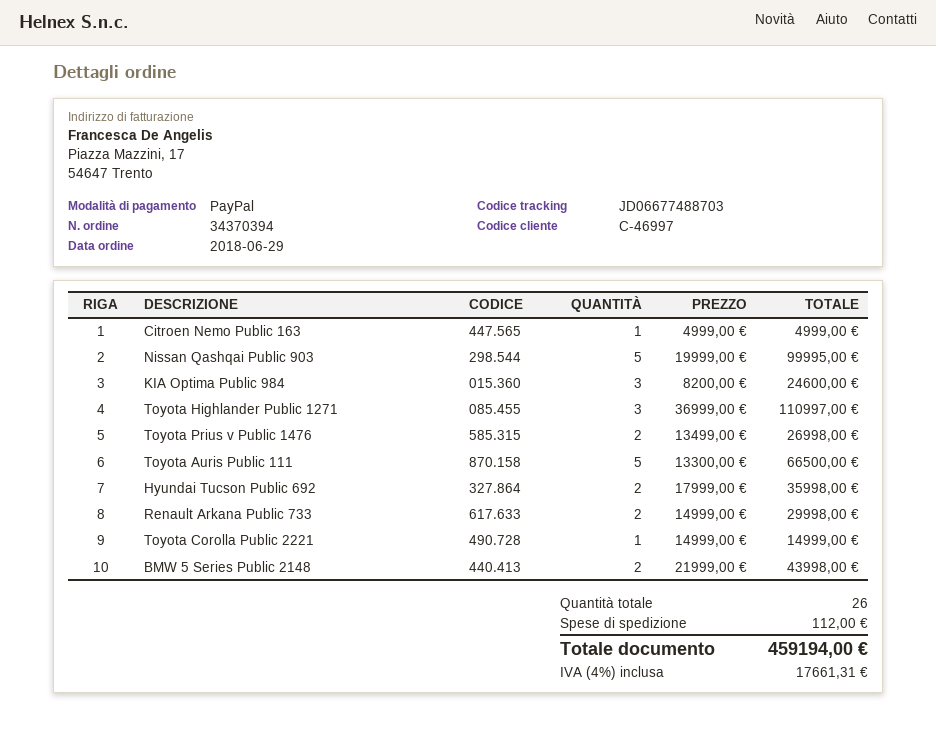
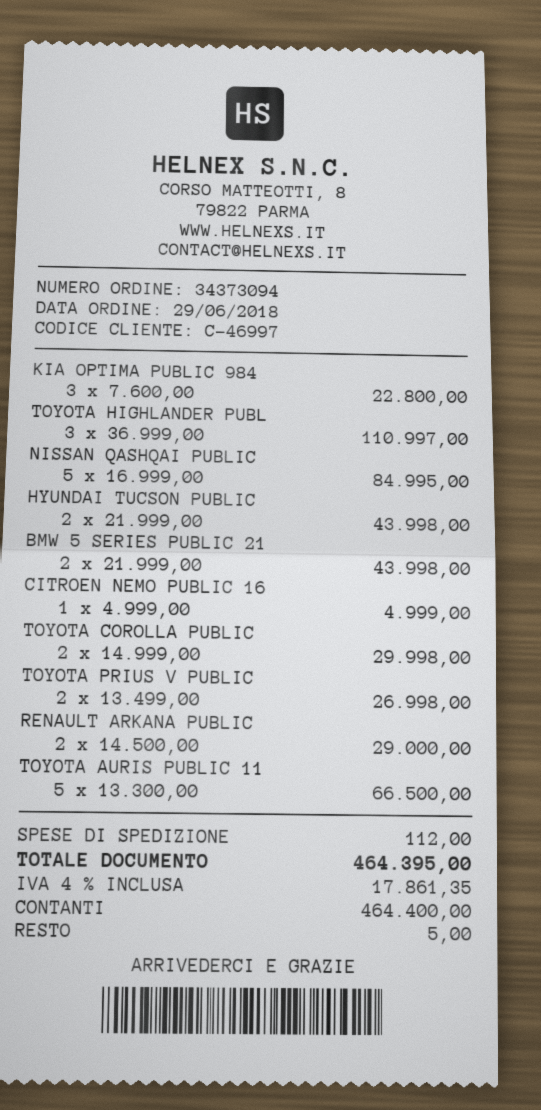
order number: 34370394 -> 34373094
payment method: PayPal -> cash
Nissan Qashqai Public 903: 5 x 19999.00 = 99995.00 -> 5 x 16999.00 = 84995.00
KIA Optima Public 984: 3 x 8200.00 = 24600.00 -> 3 x 7600.00 = 22800.00
Hyundai Tucson Public 692: 2 x 17999.00 = 35998.00 -> 2 x 21999.00 = 43998.00
Renault Arkana Public 733: 2 x 14999.00 = 29998.00 -> 2 x 14500.00 = 29000.00
Toyota Corolla Public 2221: 1 x 14999.00 = 14999.00 -> 2 x 14999.00 = 29998.00
tax: 4% = 17661.31 -> 4% = 17861.35
total: 459194.00 -> 464395.00

